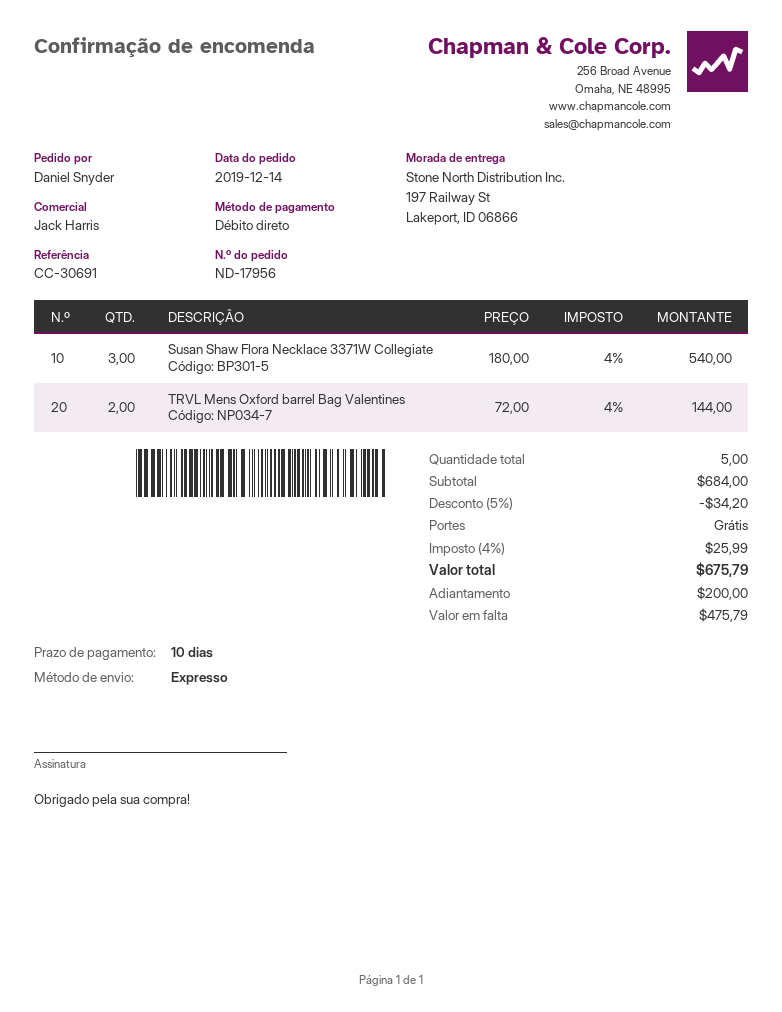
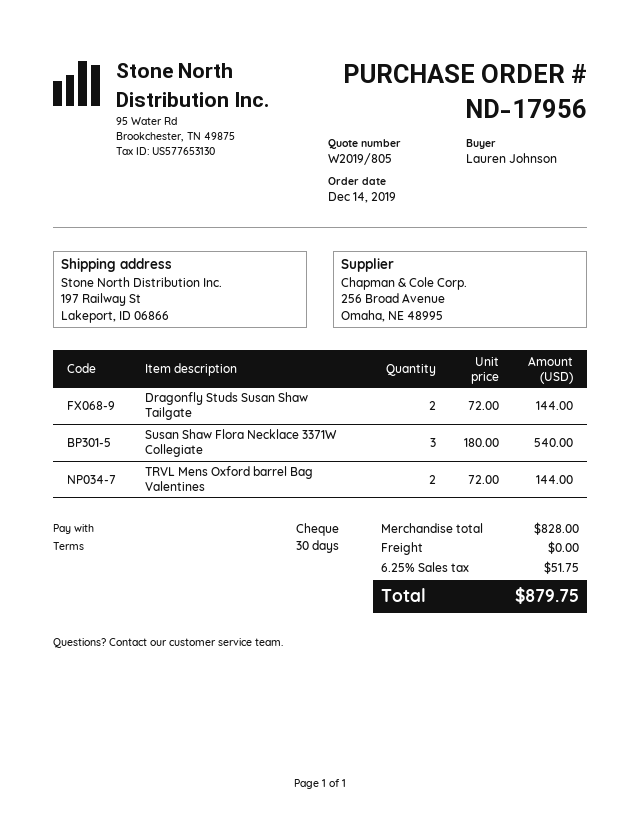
payment terms: 10 days -> 30 days
ordered by: Daniel Snyder -> Lauren Johnson
payment method: direct debit -> cheque
Dragonfly Studs Susan Shaw Tailgate: none -> 2 x 72.00 = 144.00
subtotal: 684.00 -> 828.00
discount: 5% = 34.20 -> none
tax: 4% = 25.99 -> 6.25% = 51.75
total: 675.79 -> 879.75

